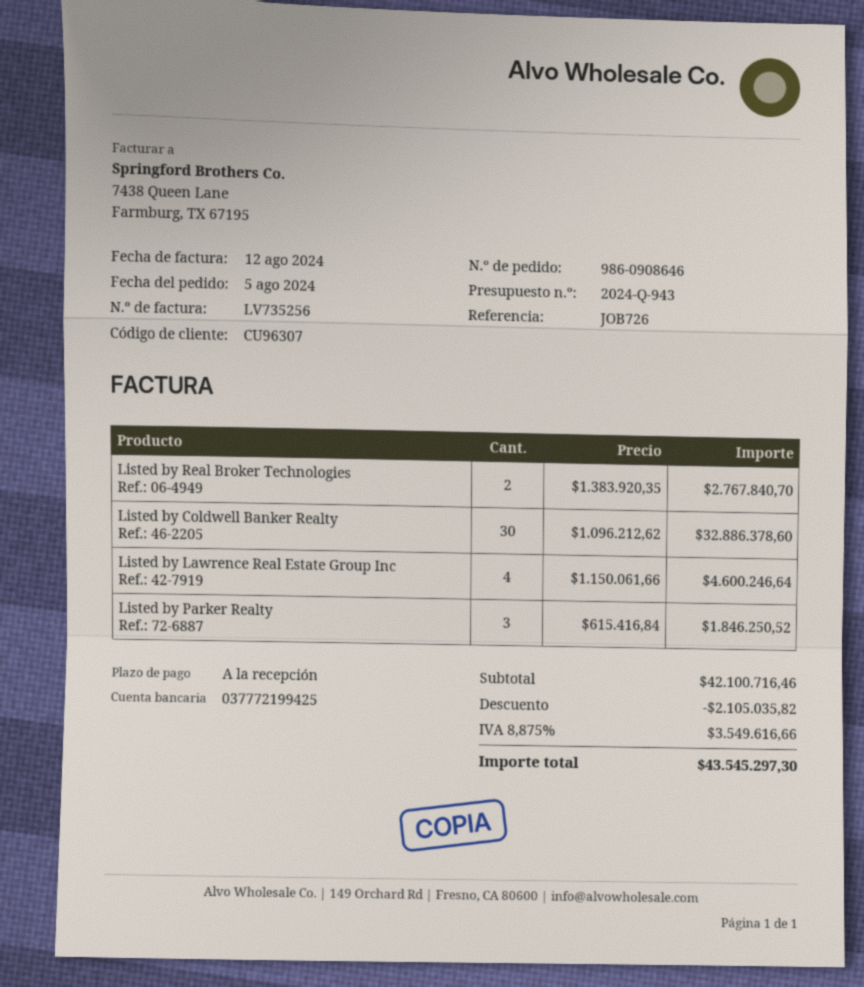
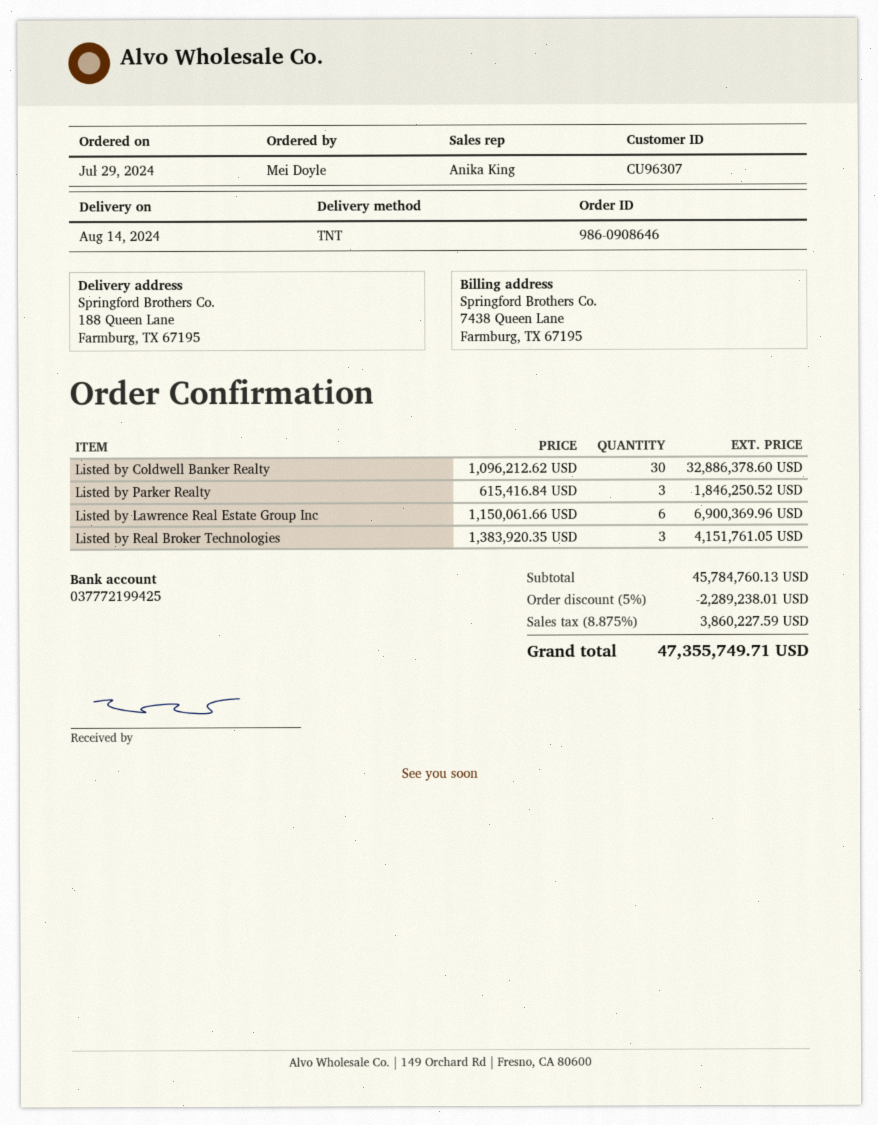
order date: 2024-08-05 -> 2024-07-29
Listed by Real Broker Technologies: 2 x 1383920.35 = 2767840.70 -> 3 x 1383920.35 = 4151761.05
Listed by Lawrence Real Estate Group Inc: 4 x 1150061.66 = 4600246.64 -> 6 x 1150061.66 = 6900369.96
subtotal: 42100716.46 -> 45784760.13
discount: 2105035.82 -> 2289238.01
tax: 8.875% = 3549616.66 -> 8.875% = 3860227.59
total: 43545297.30 -> 47355749.71

